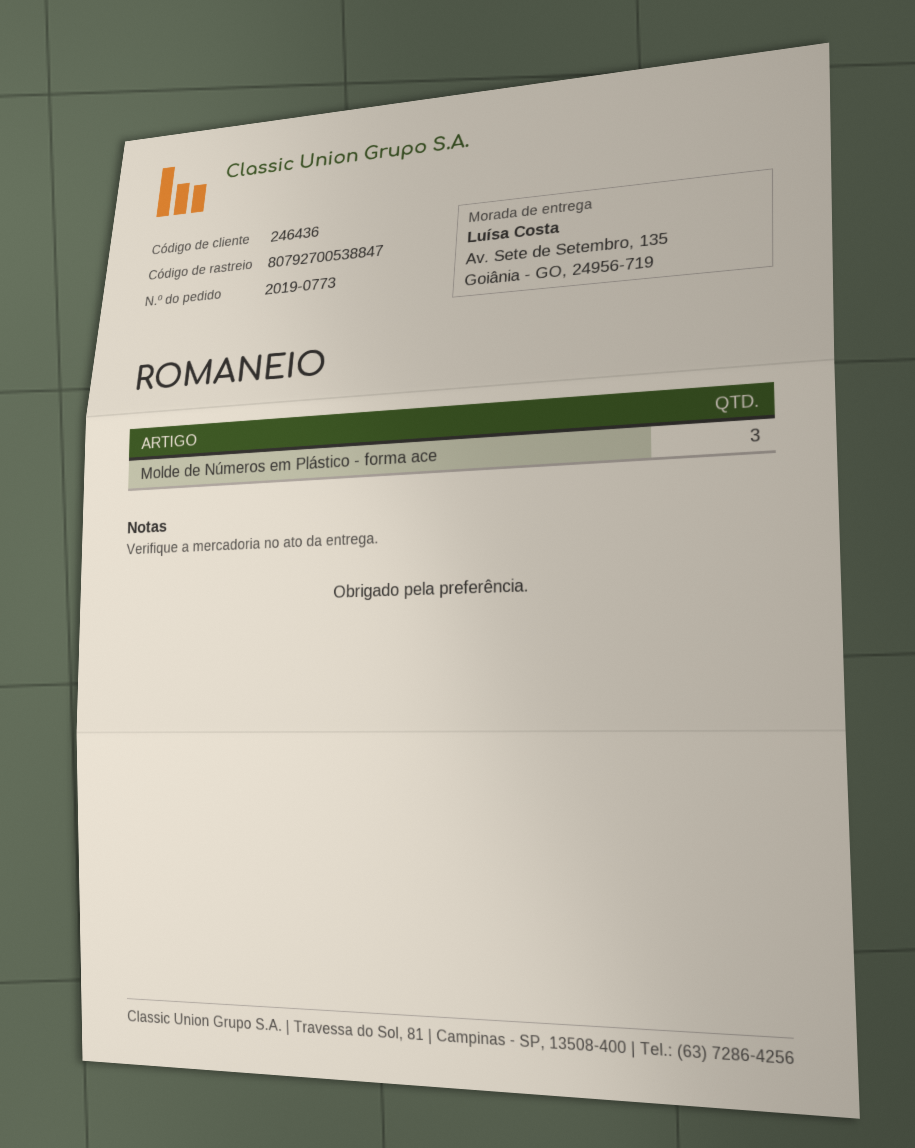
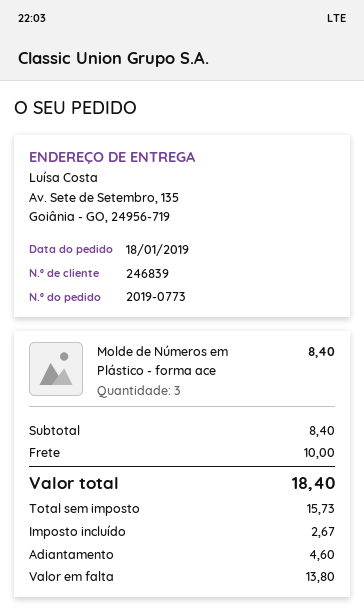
customer number: 246436 -> 246839

